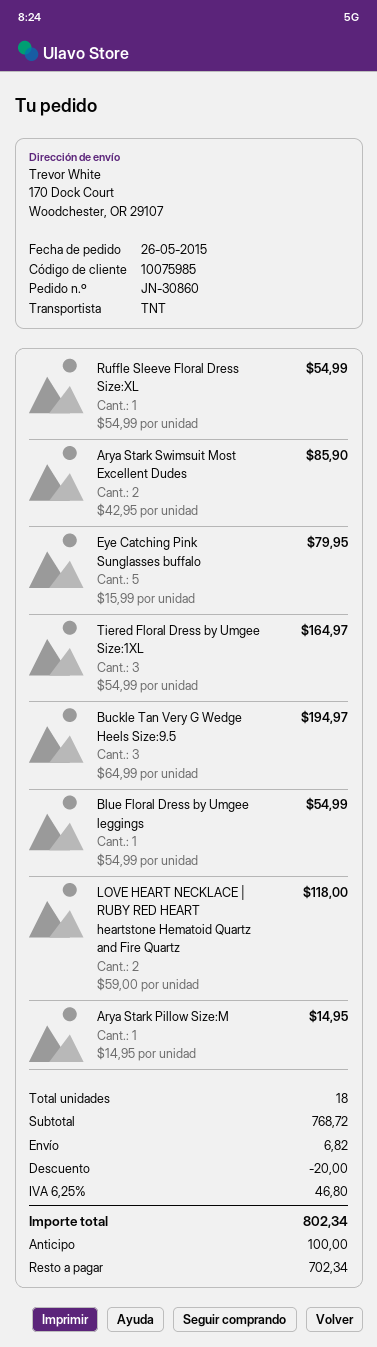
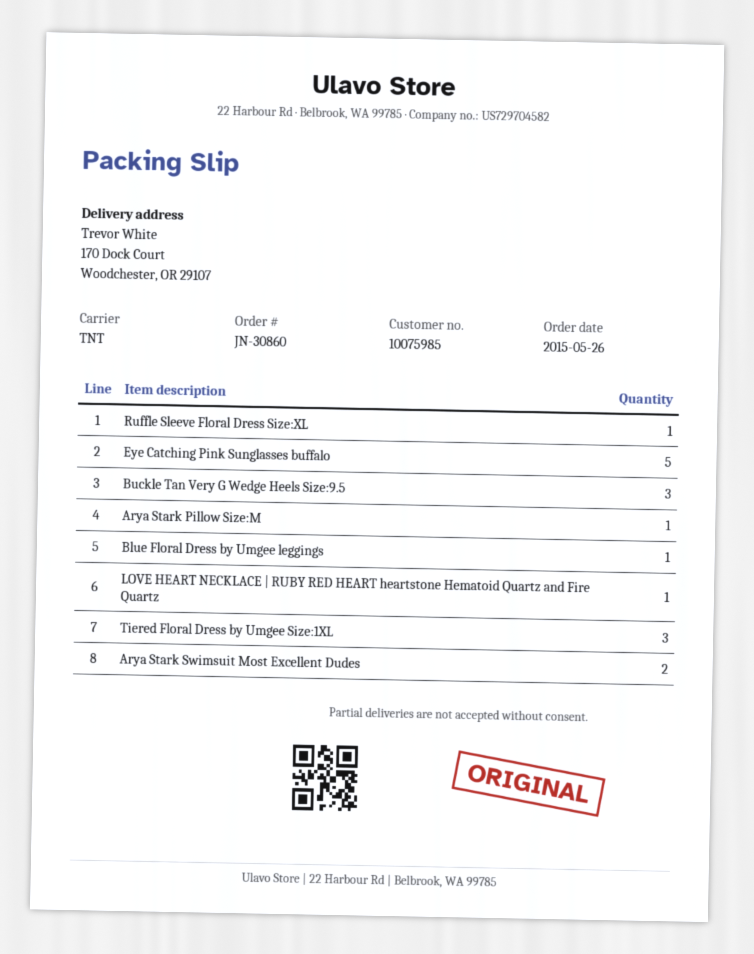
LOVE HEART NECKLACE | RUBY RED HEART heartstone Hematoid Quartz and Fire Quartz: 2 -> 1

